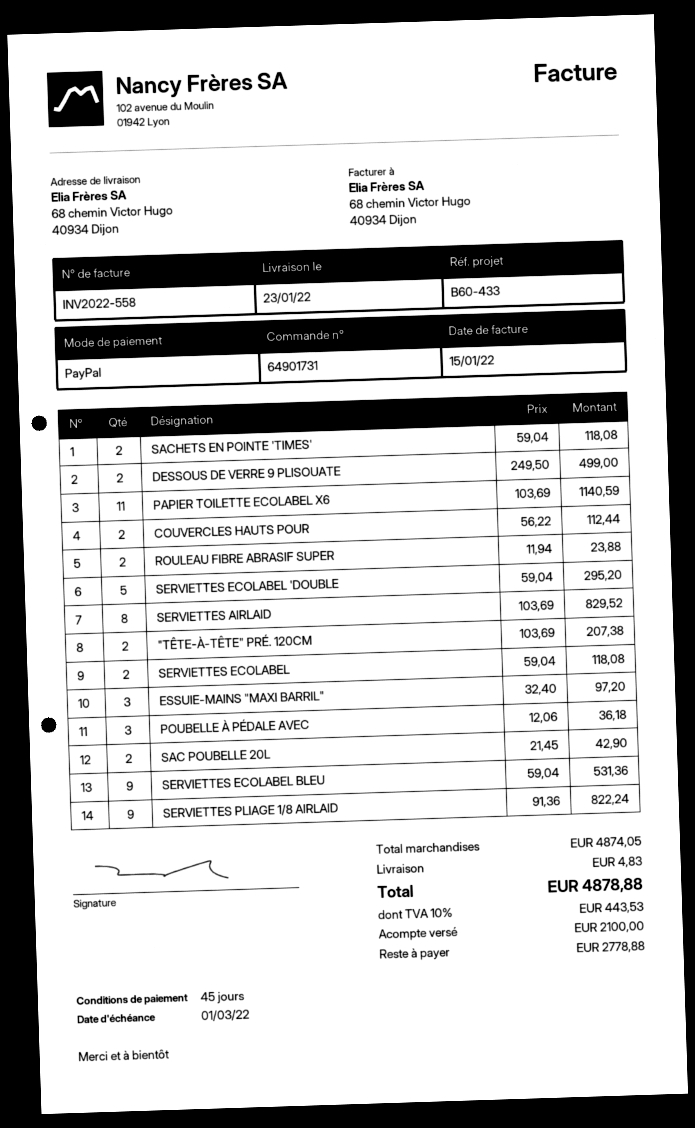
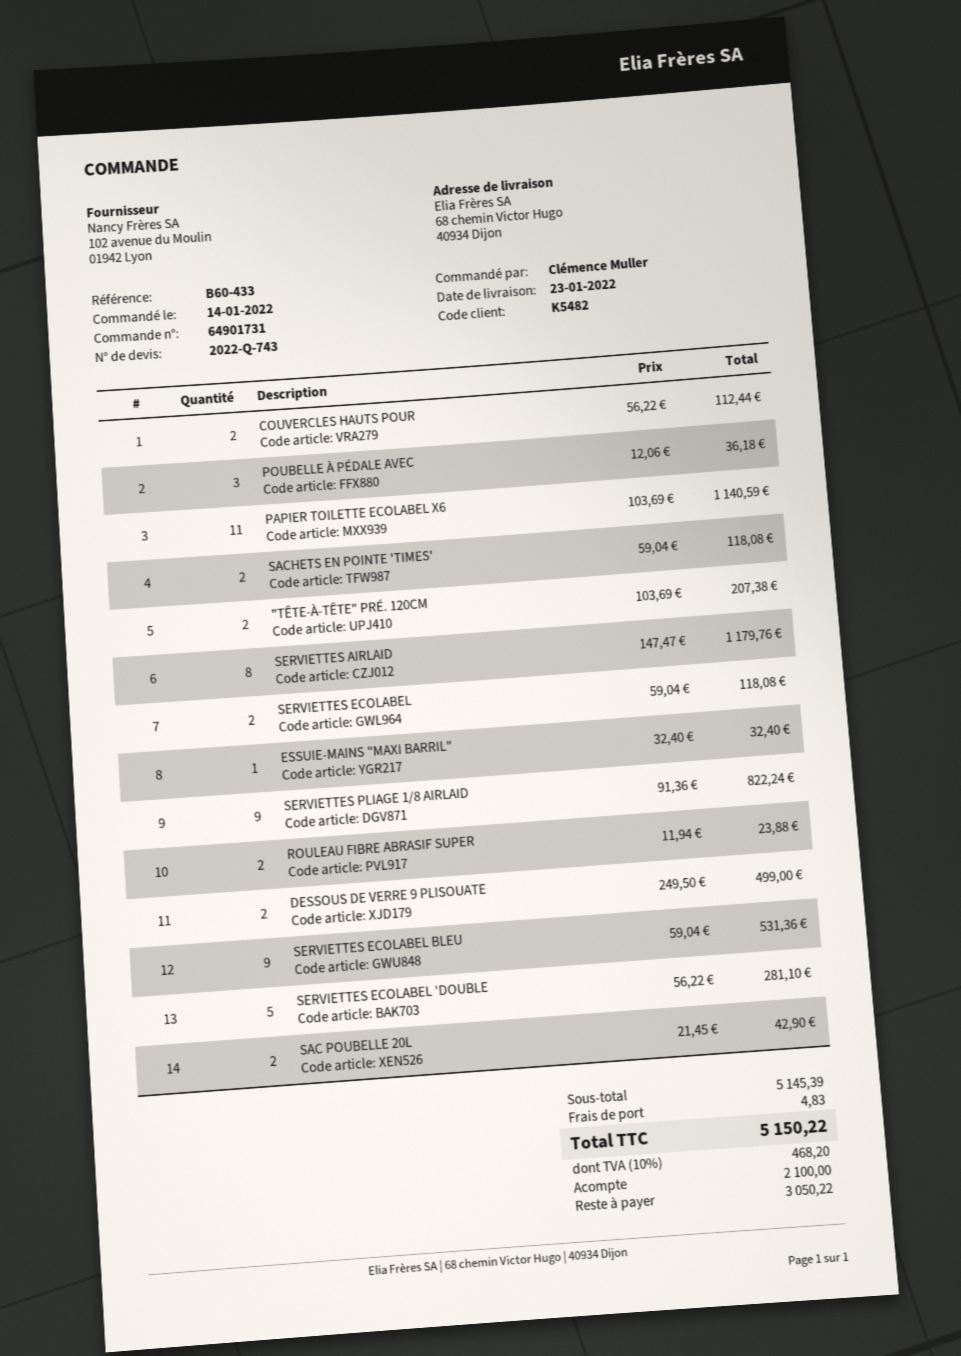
SERVIETTES ECOLABEL 'DOUBLE: 5 x 59.04 = 295.20 -> 5 x 56.22 = 281.10
SERVIETTES AIRLAID: 8 x 103.69 = 829.52 -> 8 x 147.47 = 1179.76
ESSUIE-MAINS "MAXI BARRIL": 3 x 32.40 = 97.20 -> 1 x 32.40 = 32.40
subtotal: 4874.05 -> 5145.39
tax: 10% = 443.53 -> 10% = 468.20
total: 4878.88 -> 5150.22
balance: 2778.88 -> 3050.22

